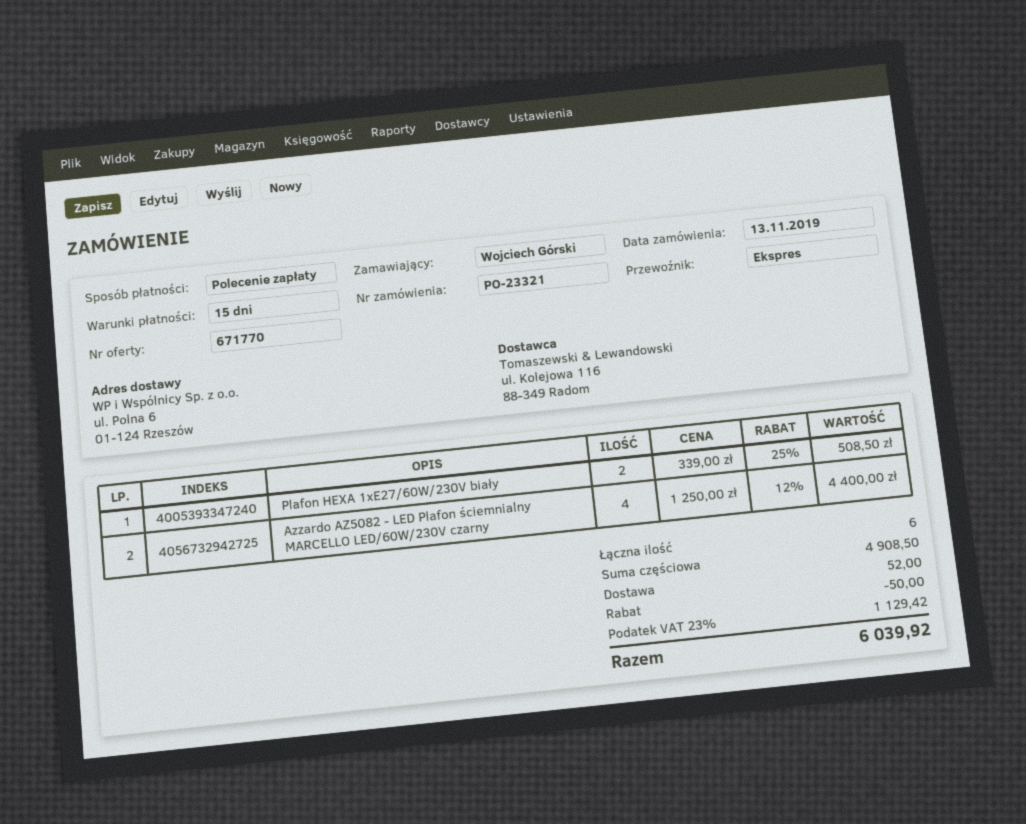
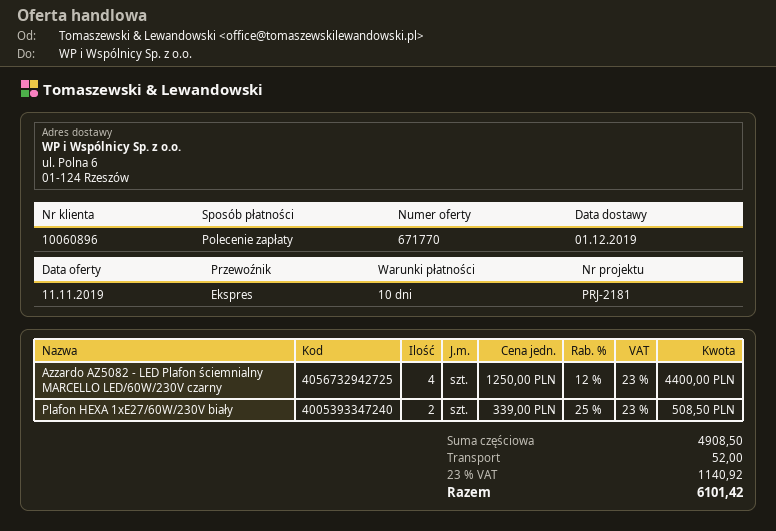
payment terms: 15 days -> 10 days
discount: 50.00 -> none
tax: 23% = 1129.42 -> 23% = 1140.92
total: 6039.92 -> 6101.42

